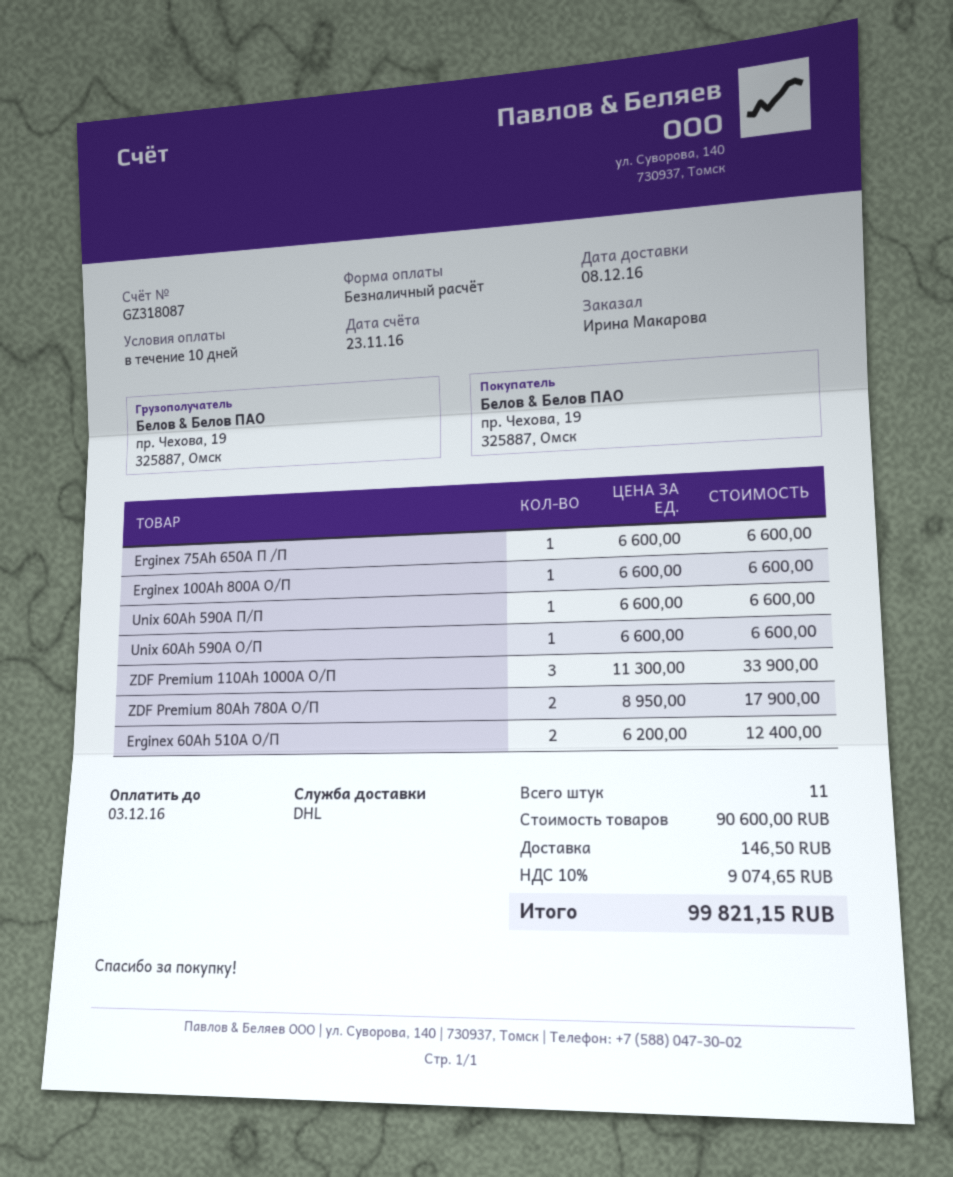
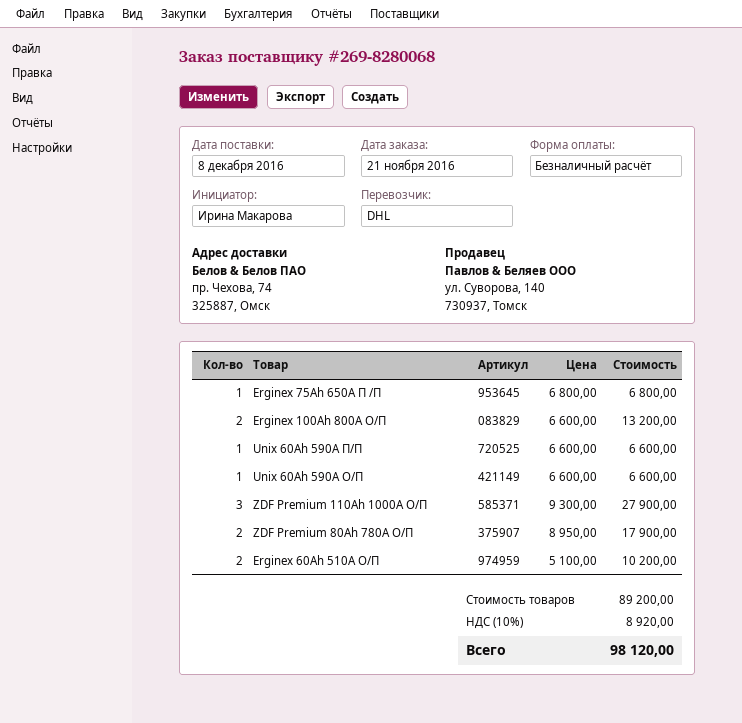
ship to: пр. Чехова, 19, 325887, Омск -> пр. Чехова, 74, 325887, Омск
Erginex 75Ah 650A П /П: 1 x 6600.00 = 6600.00 -> 1 x 6800.00 = 6800.00
Erginex 100Ah 800A О/П: 1 x 6600.00 = 6600.00 -> 2 x 6600.00 = 13200.00
ZDF Premium 110Ah 1000A О/П: 3 x 11300.00 = 33900.00 -> 3 x 9300.00 = 27900.00
Еrginex 60Ah 510A О/П: 2 x 6200.00 = 12400.00 -> 2 x 5100.00 = 10200.00
subtotal: 90600.00 -> 89200.00
shipping: 146.50 -> none
tax: 10% = 9074.65 -> 10% = 8920.00
total: 99821.15 -> 98120.00

